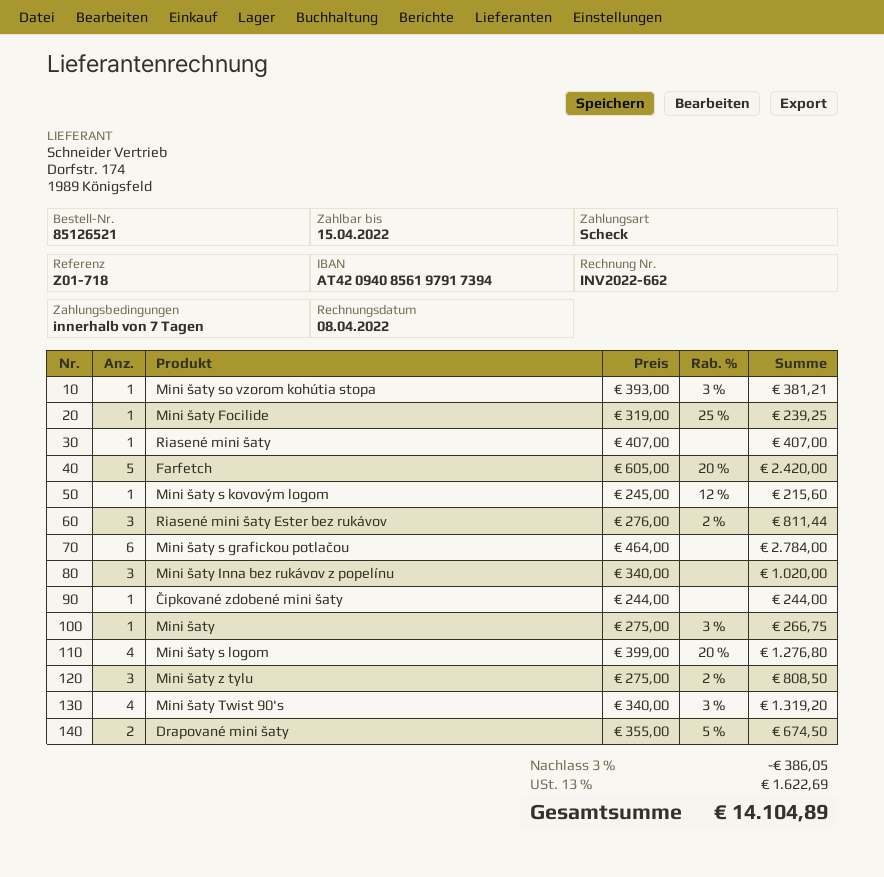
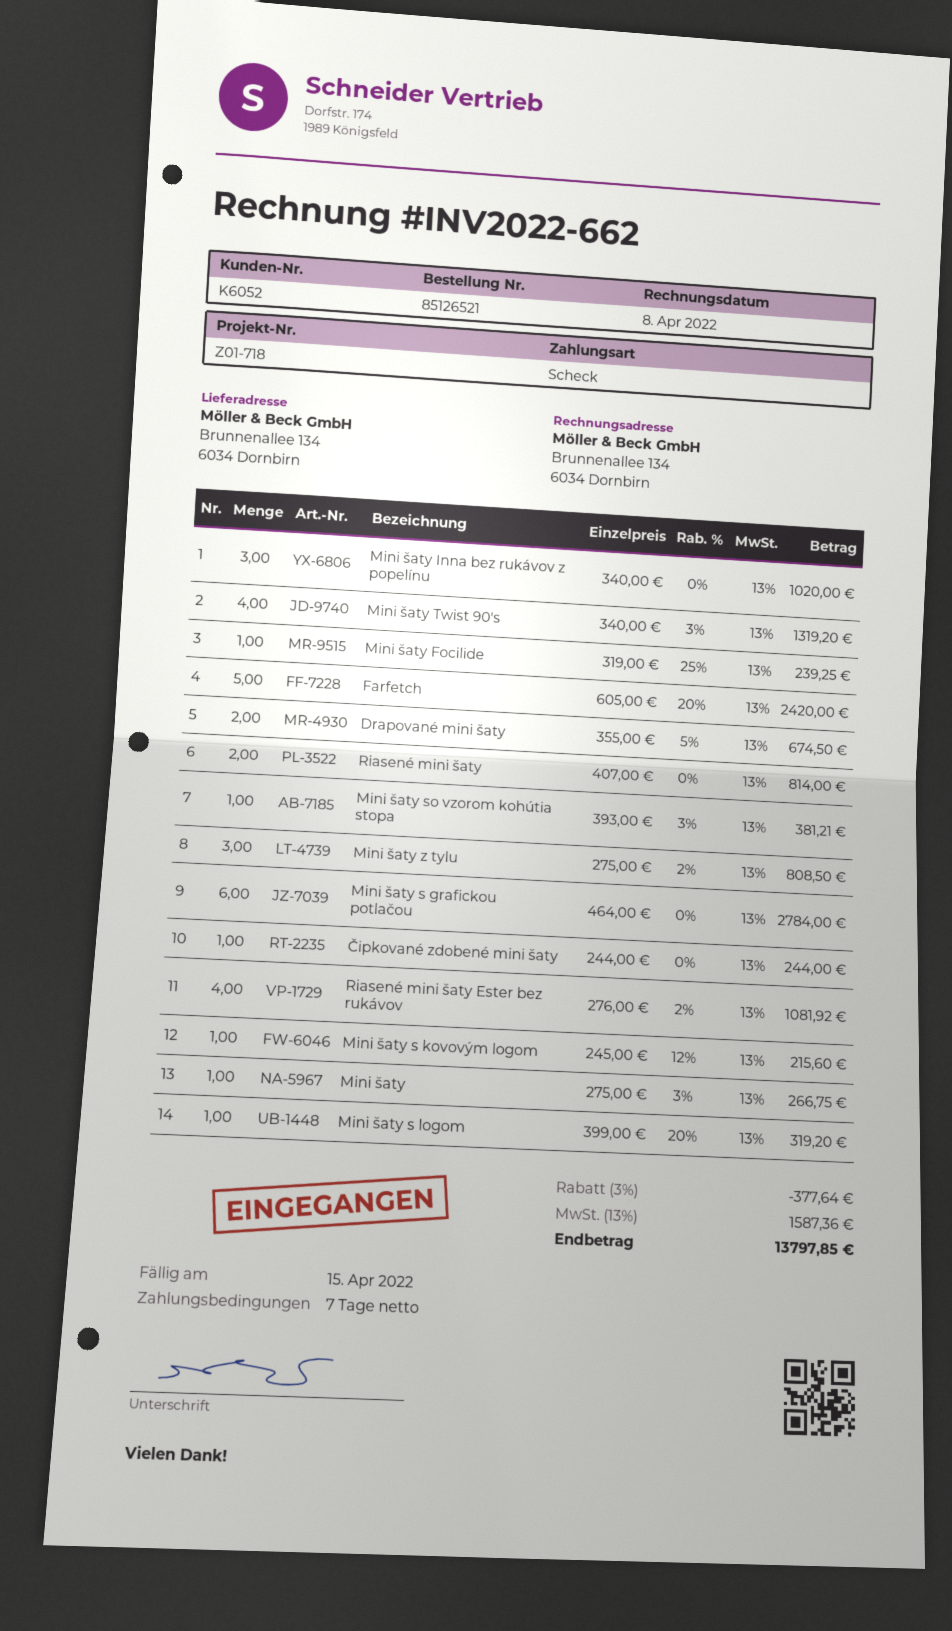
Riasené mini šaty: 1 x 407.00 = 407.00 -> 2 x 407.00 = 814.00
Riasené mini šaty Ester bez rukávov: 3 x 276.00 - 2% = 811.44 -> 4 x 276.00 - 2% = 1081.92
Mini šaty s logom: 4 x 399.00 - 20% = 1276.80 -> 1 x 399.00 - 20% = 319.20
discount: 3% = 386.05 -> 3% = 377.64
tax: 13% = 1622.69 -> 13% = 1587.36
total: 14104.89 -> 13797.85

